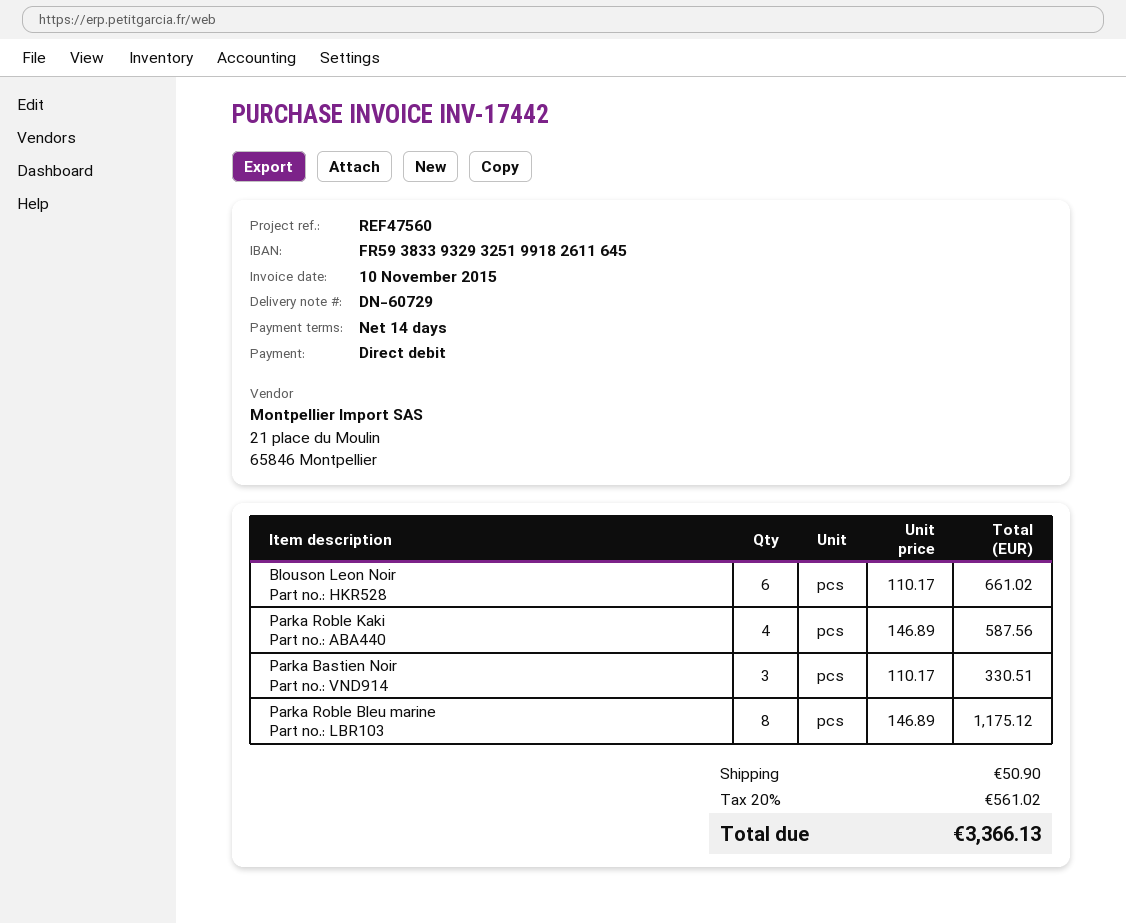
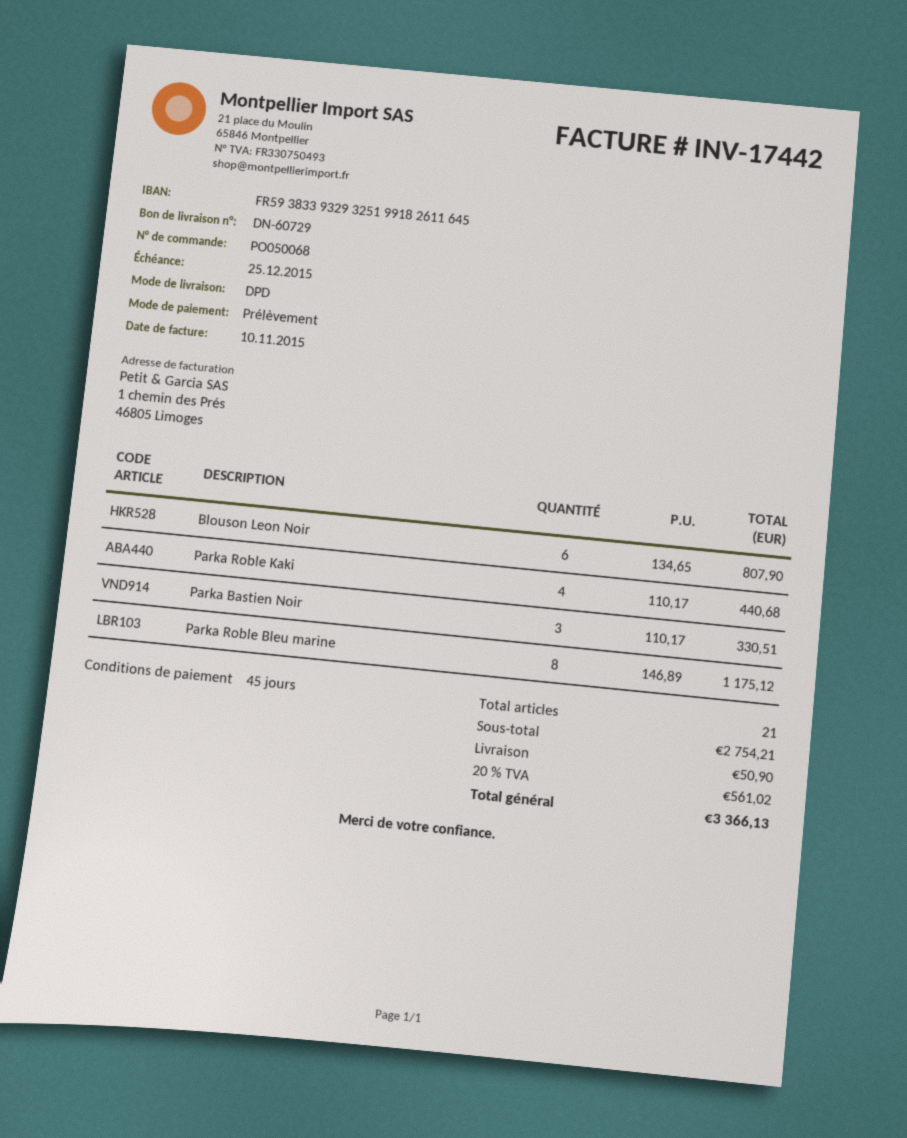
payment terms: 14 days -> 45 days
Blouson Leon Noir: 6 x 110.17 = 661.02 -> 6 x 134.65 = 807.90
Parka Roble Kaki: 4 x 146.89 = 587.56 -> 4 x 110.17 = 440.68

